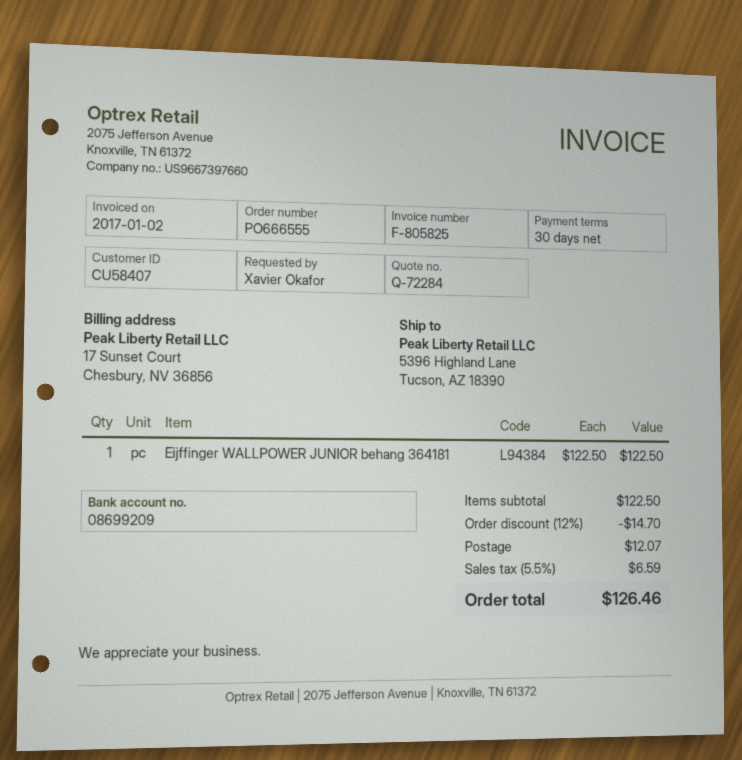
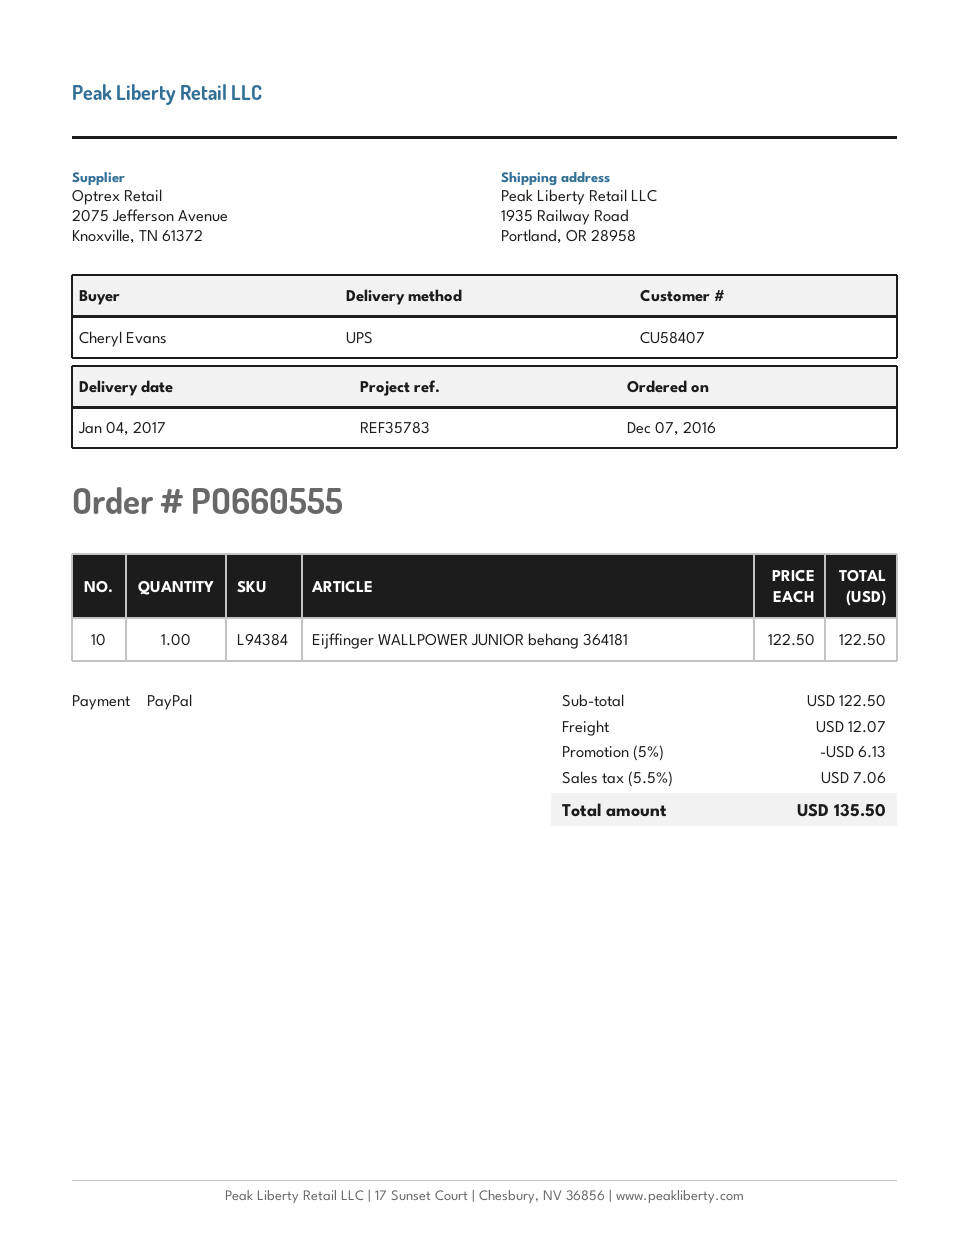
order number: PO666555 -> PO660555
ordered by: Xavier Okafor -> Cheryl Evans
ship to: 5396 Highland Lane, Tucson, AZ 18390 -> 1935 Railway Road, Portland, OR 28958
discount: 12% = 14.70 -> 5% = 6.13
tax: 5.5% = 6.59 -> 5.5% = 7.06
total: 126.46 -> 135.50

